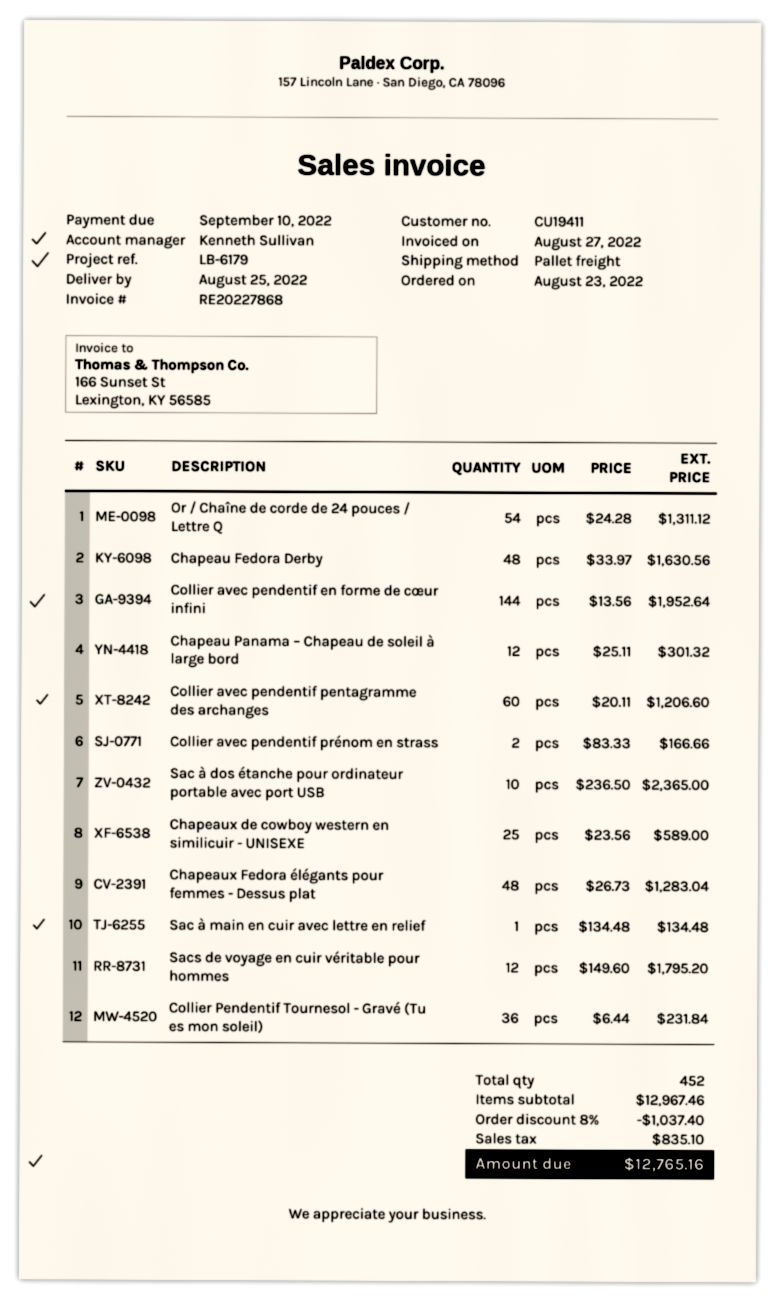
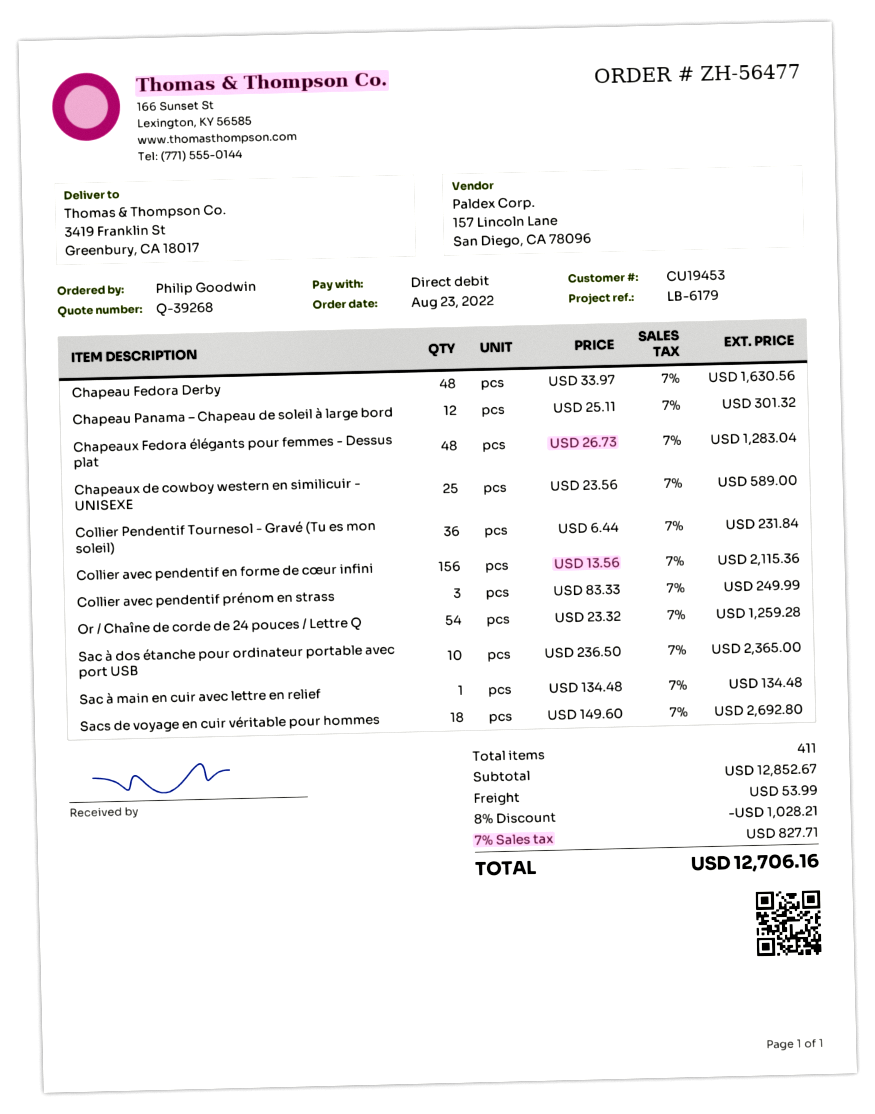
customer number: CU19411 -> CU19453
Or / Chaîne de corde de 24 pouces / Lettre Q: 54 x 24.28 = 1311.12 -> 54 x 23.32 = 1259.28
Collier avec pendentif en forme de cœur infini: 144 x 13.56 = 1952.64 -> 156 x 13.56 = 2115.36
Collier avec pendentif pentagramme des archanges: 60 x 20.11 = 1206.60 -> none
Collier avec pendentif prénom en strass: 2 x 83.33 = 166.66 -> 3 x 83.33 = 249.99
Sacs de voyage en cuir véritable pour hommes: 12 x 149.60 = 1795.20 -> 18 x 149.60 = 2692.80
total quantity: 452 -> 411
subtotal: 12967.46 -> 12852.67
discount: 8% = 1037.40 -> 8% = 1028.21
shipping: none -> 53.99
tax: 835.10 -> 827.71
total: 12765.16 -> 12706.16

